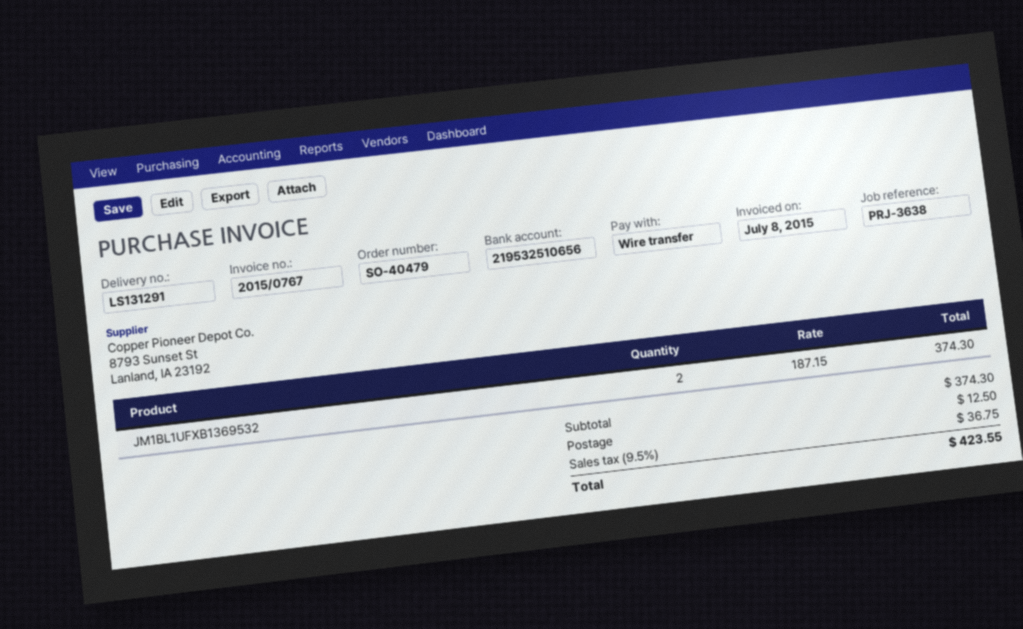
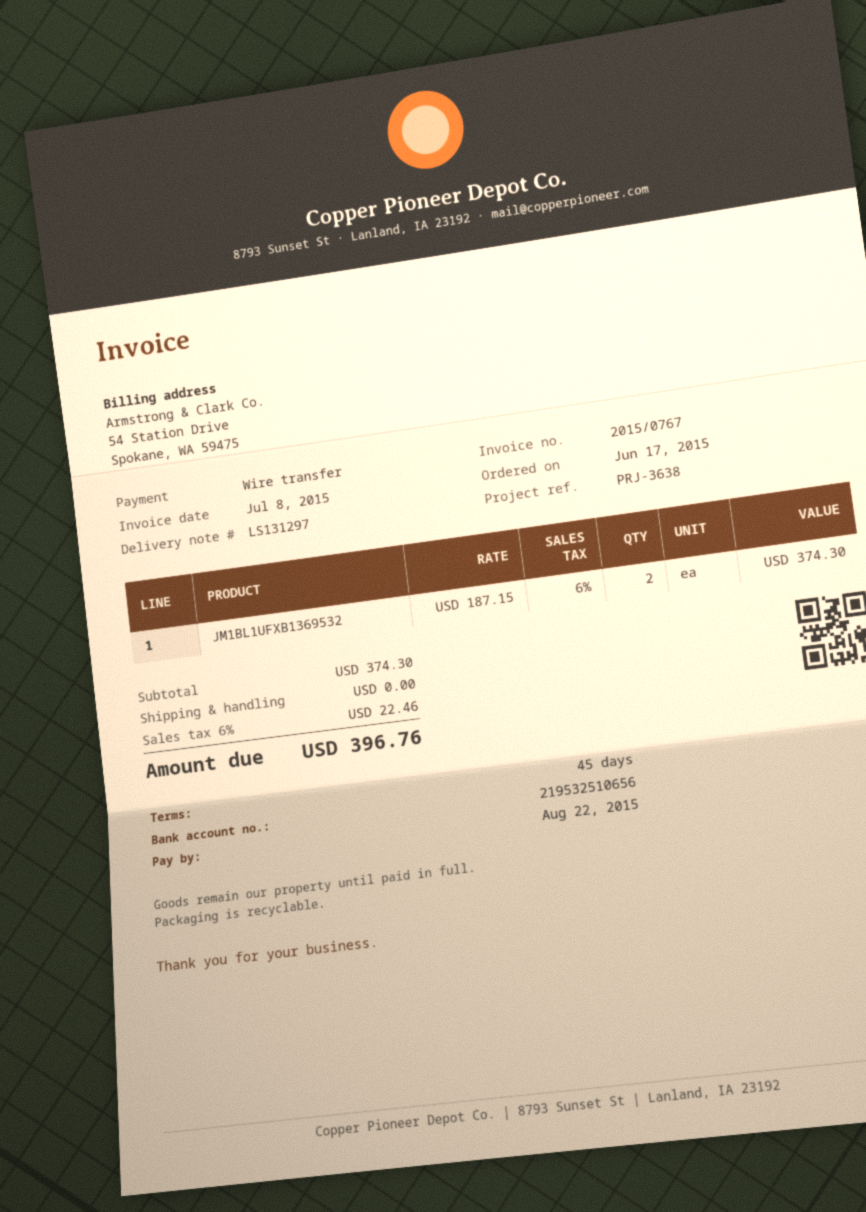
delivery note number: LS131291 -> LS131297
shipping: 12.50 -> 0.00
tax: 9.5% = 36.75 -> 6% = 22.46
total: 423.55 -> 396.76

